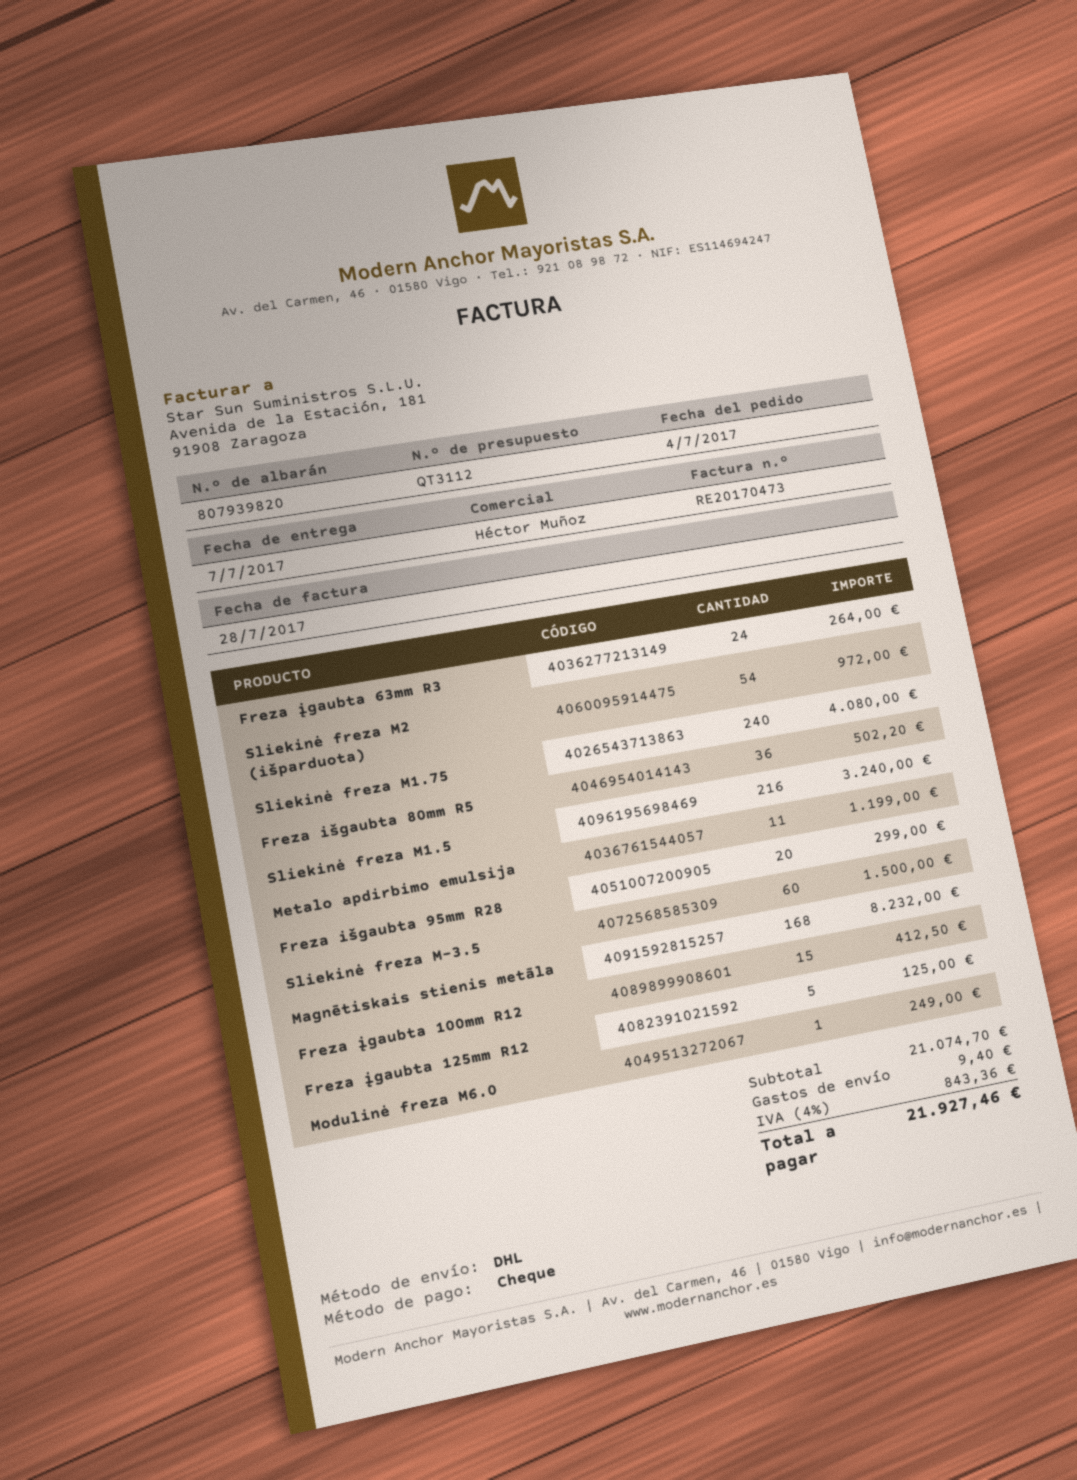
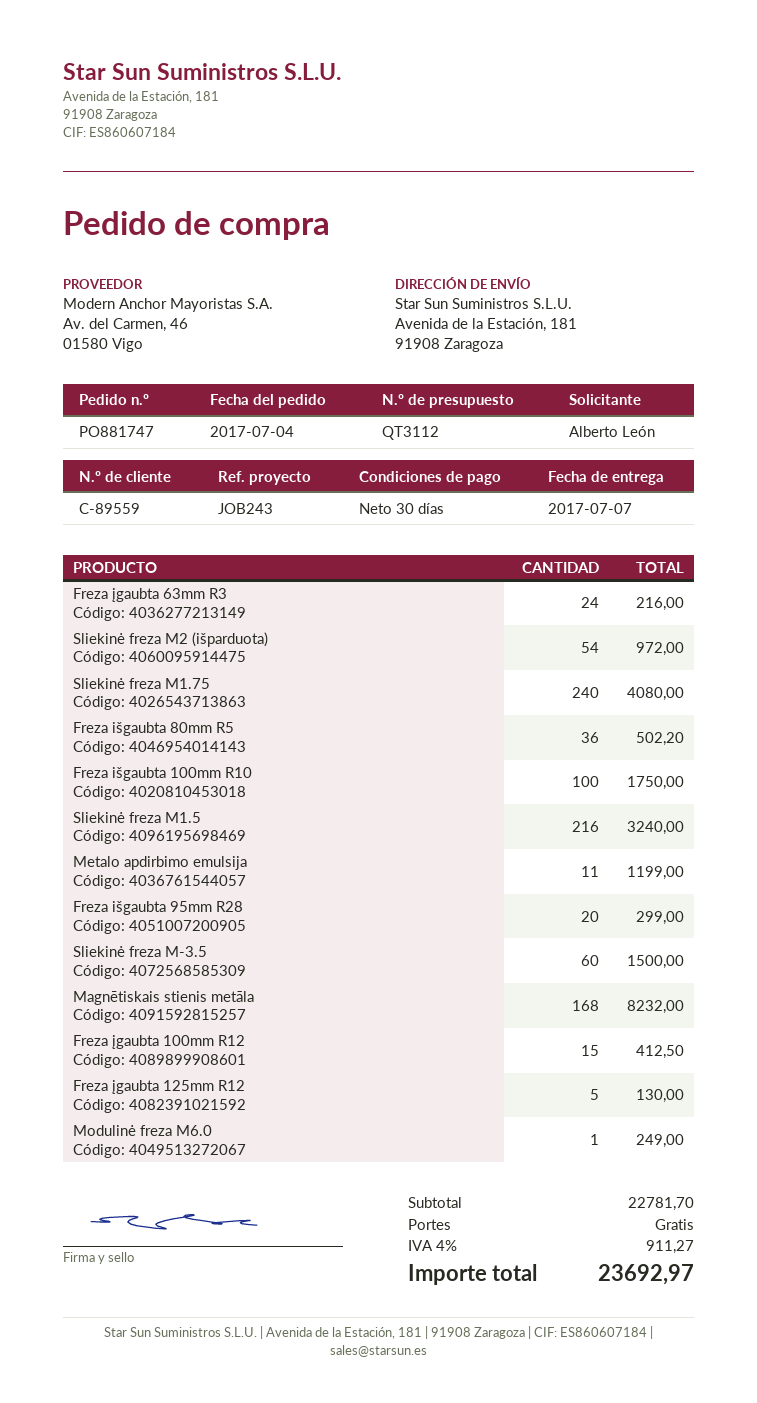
Freza įgaubta 63mm R3: 24 for 264.00 -> 24 for 216.00
Freza įgaubta 125mm R12: 5 for 125.00 -> 5 for 130.00
Freza išgaubta 100mm R10: none -> 100 for 1750.00
subtotal: 21074.70 -> 22781.70
shipping: 9.40 -> 0.00
tax: 4% = 843.36 -> 4% = 911.27
total: 21927.46 -> 23692.97

